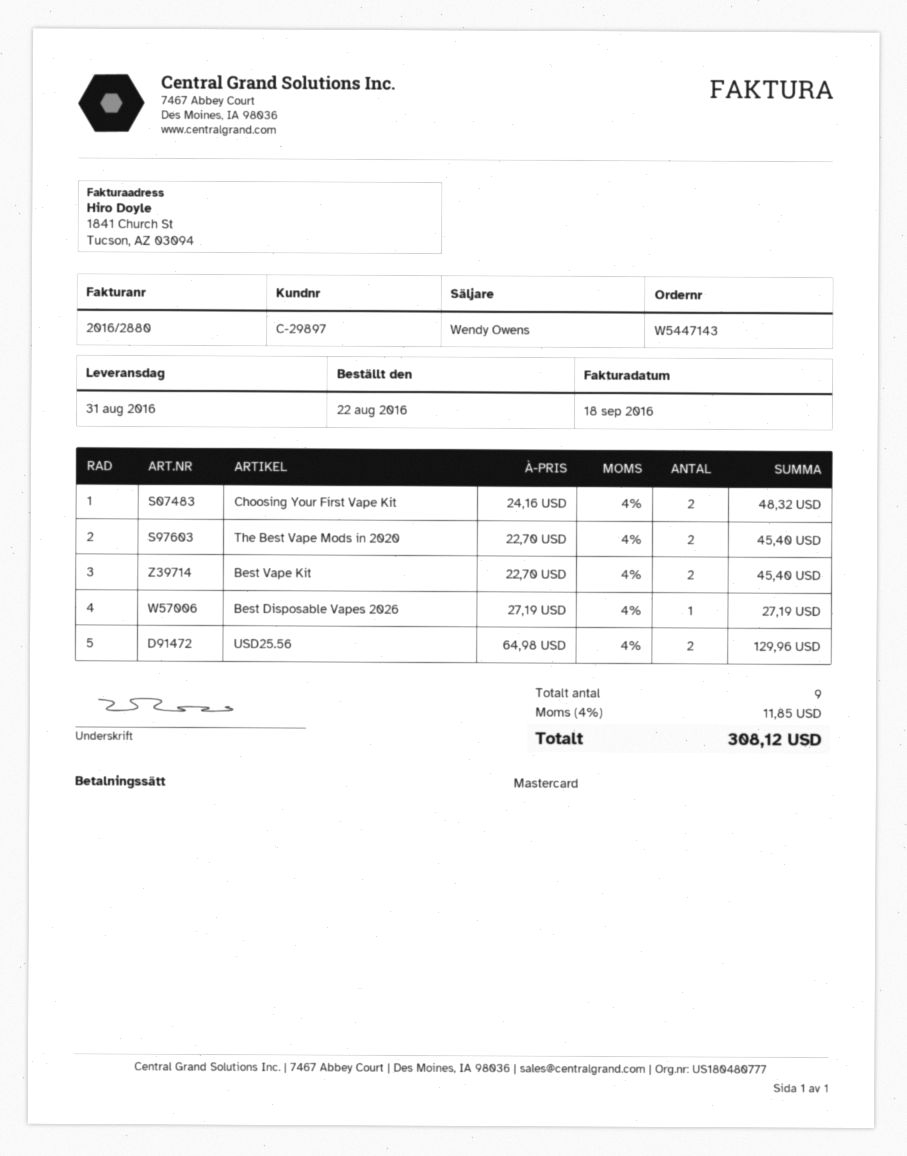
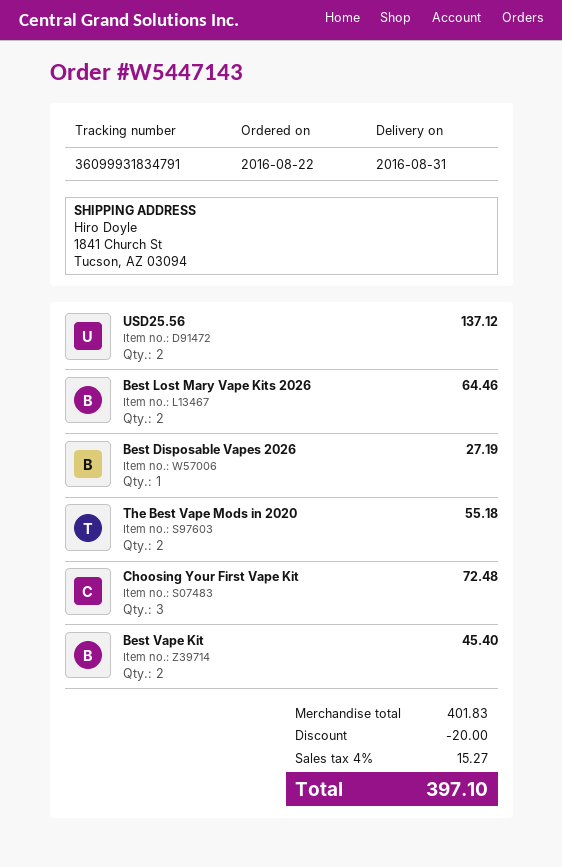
Choosing Your First Vape Kit: 2 for 48.32 -> 3 for 72.48
The Best Vape Mods in 2020: 2 for 45.40 -> 2 for 55.18
USD25.56: 2 for 129.96 -> 2 for 137.12
Best Lost Mary Vape Kits 2026: none -> 2 for 64.46
discount: none -> 20.00
tax: 4% = 11.85 -> 4% = 15.27
total: 308.12 -> 397.10

